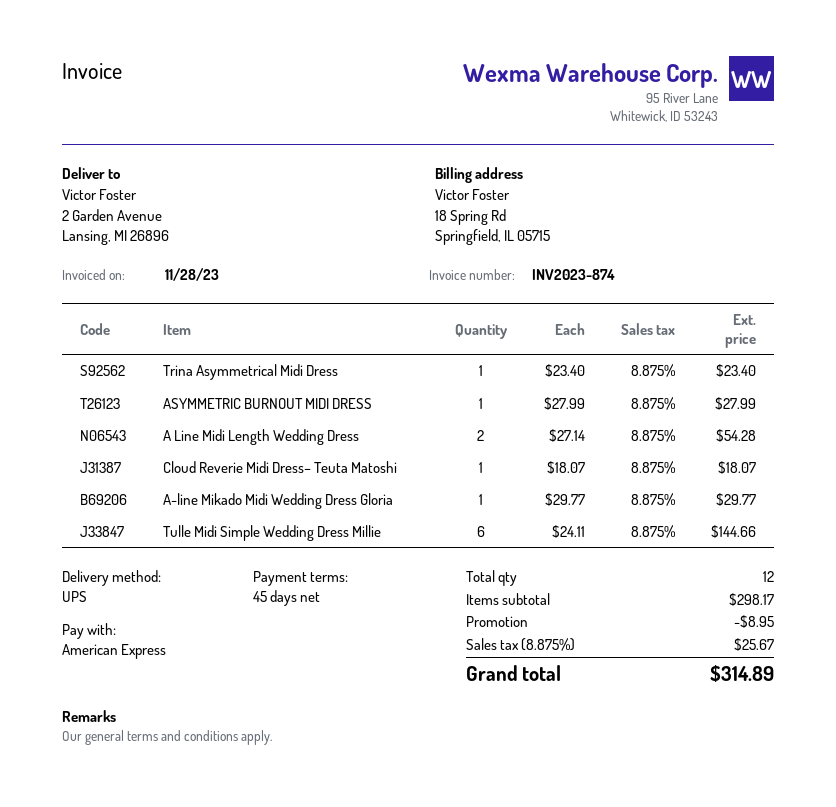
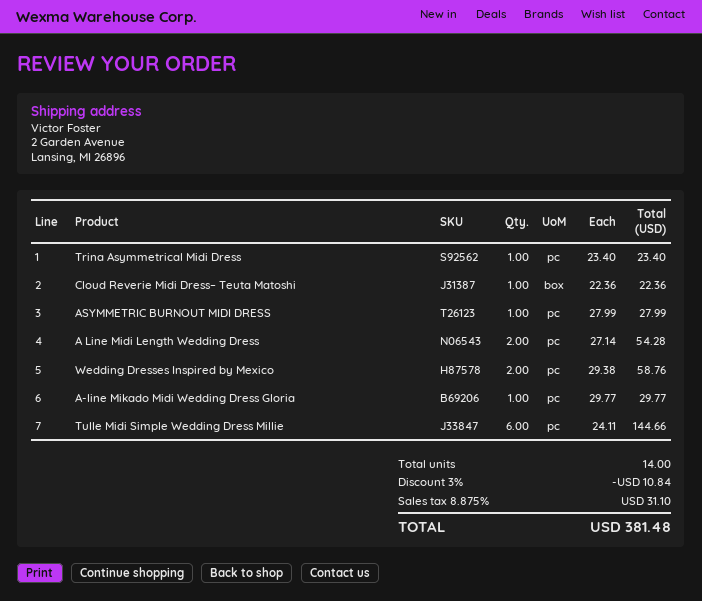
Cloud Reverie Midi Dress– Teuta Matoshi: 1 x 18.07 = 18.07 -> 1 x 22.36 = 22.36
Wedding Dresses Inspired by Mexico: none -> 2 x 29.38 = 58.76
total quantity: 12 -> 14
discount: 8.95 -> 10.84
tax: 8.875% = 25.67 -> 8.875% = 31.10
total: 314.89 -> 381.48

